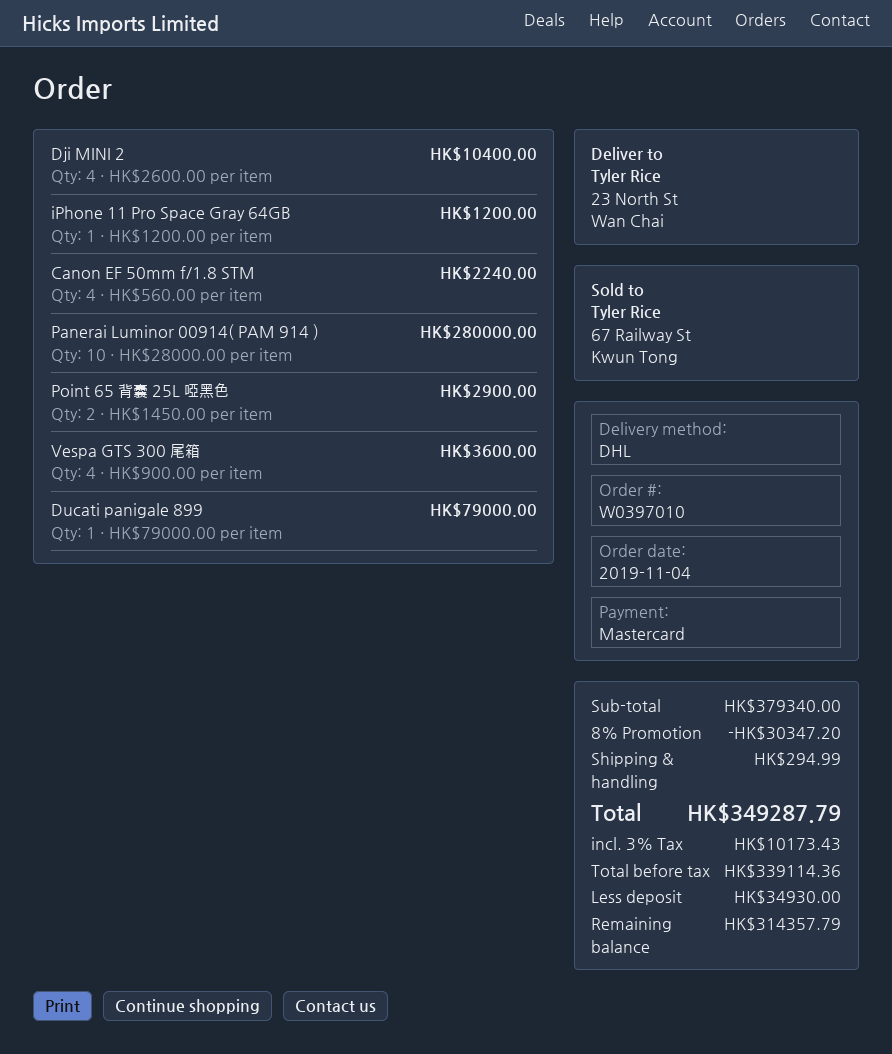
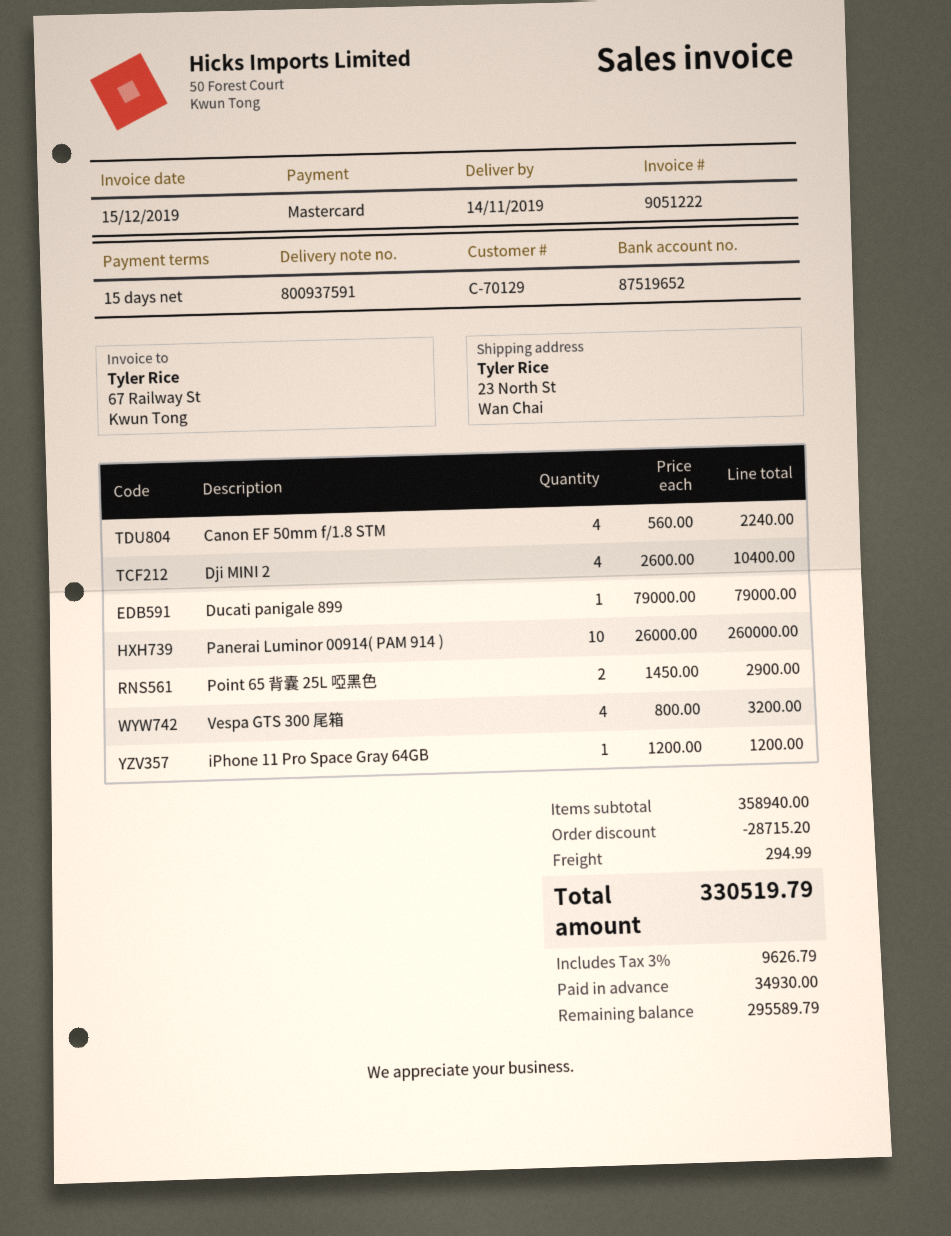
Panerai Luminor 00914( PAM 914 ): 10 x 28000.00 = 280000.00 -> 10 x 26000.00 = 260000.00
Vespa GTS 300 尾箱: 4 x 900.00 = 3600.00 -> 4 x 800.00 = 3200.00
subtotal: 379340.00 -> 358940.00
discount: 30347.20 -> 28715.20
tax: 3% = 10173.43 -> 3% = 9626.79
total: 349287.79 -> 330519.79
balance: 314357.79 -> 295589.79

